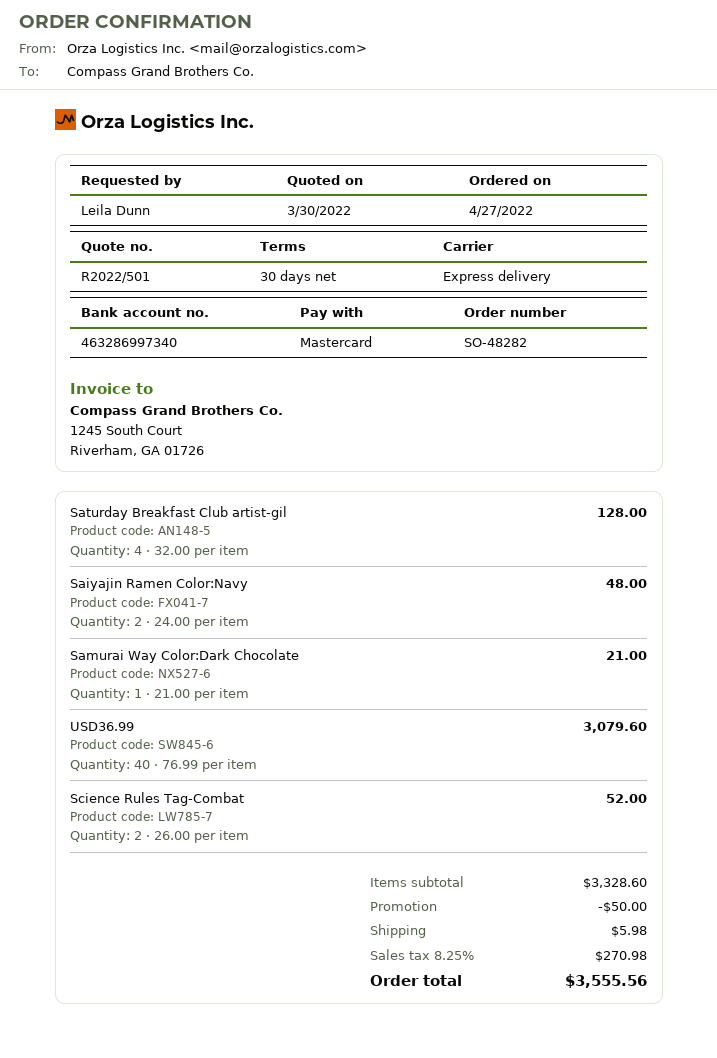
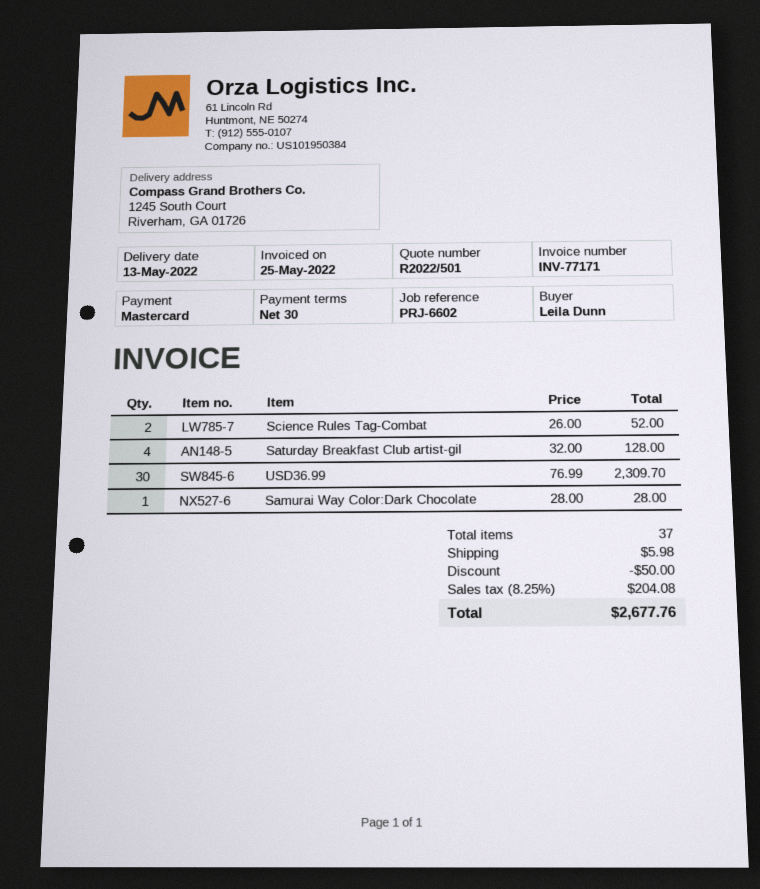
Saiyajin Ramen Color:Navy: 2 x 24.00 = 48.00 -> none
Samurai Way Color:Dark Chocolate: 1 x 21.00 = 21.00 -> 1 x 28.00 = 28.00
USD36.99: 40 x 76.99 = 3079.60 -> 30 x 76.99 = 2309.70
tax: 8.25% = 270.98 -> 8.25% = 204.08
total: 3555.56 -> 2677.76

